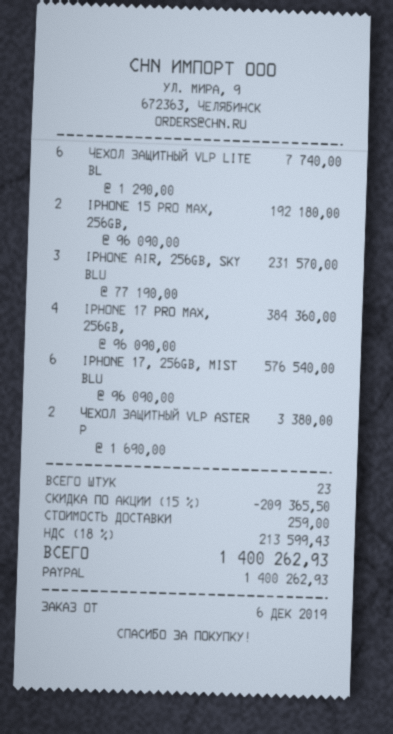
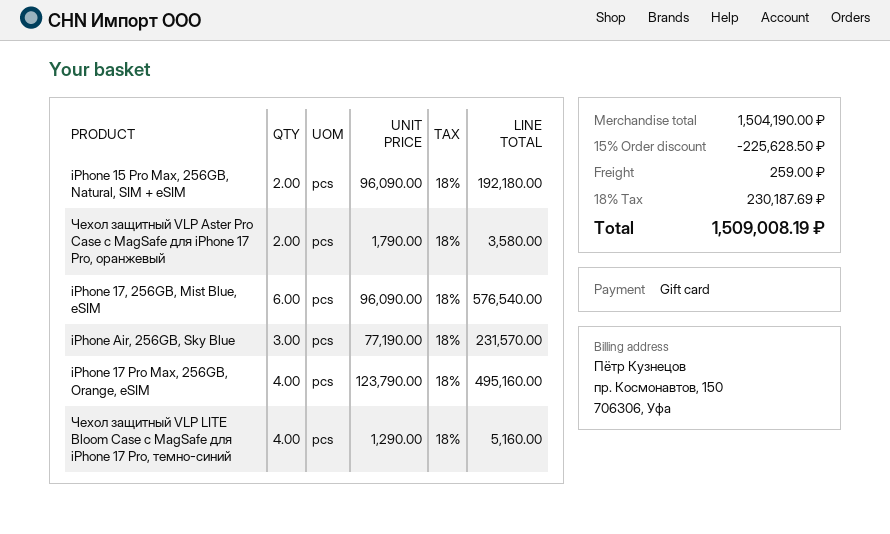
payment method: PayPal -> gift card
ЧЕХОЛ ЗАЩИТНЫЙ VLP LITE BL: 6 x 1290.00 = 7740.00 -> 4 x 1290.00 = 5160.00
IPHONE 17 PRO MAX, 256GB,: 4 x 96090.00 = 384360.00 -> 4 x 123790.00 = 495160.00
ЧЕХОЛ ЗАЩИТНЫЙ VLP ASTER P: 2 x 1690.00 = 3380.00 -> 2 x 1790.00 = 3580.00
discount: 15% = 209365.50 -> 15% = 225628.50
tax: 18% = 213599.43 -> 18% = 230187.69
total: 1400262.93 -> 1509008.19

